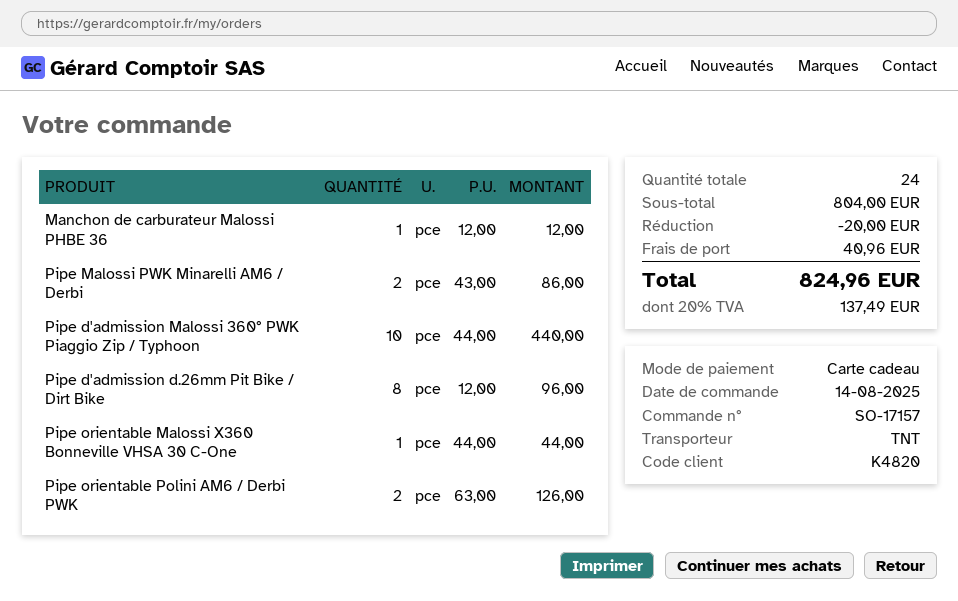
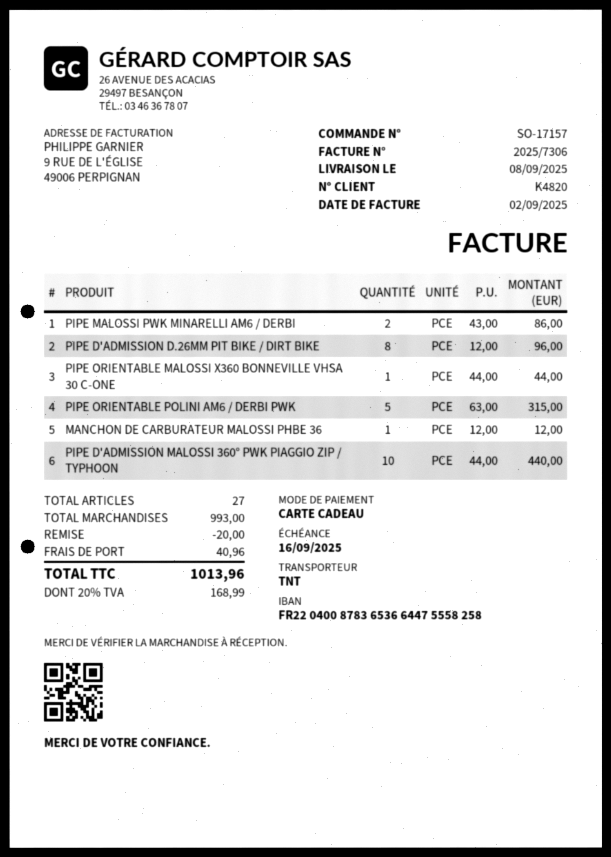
Pipe orientable Polini AM6 / Derbi PWK: 2 x 63.00 = 126.00 -> 5 x 63.00 = 315.00
total quantity: 24 -> 27
subtotal: 804.00 -> 993.00
tax: 20% = 137.49 -> 20% = 168.99
total: 824.96 -> 1013.96

